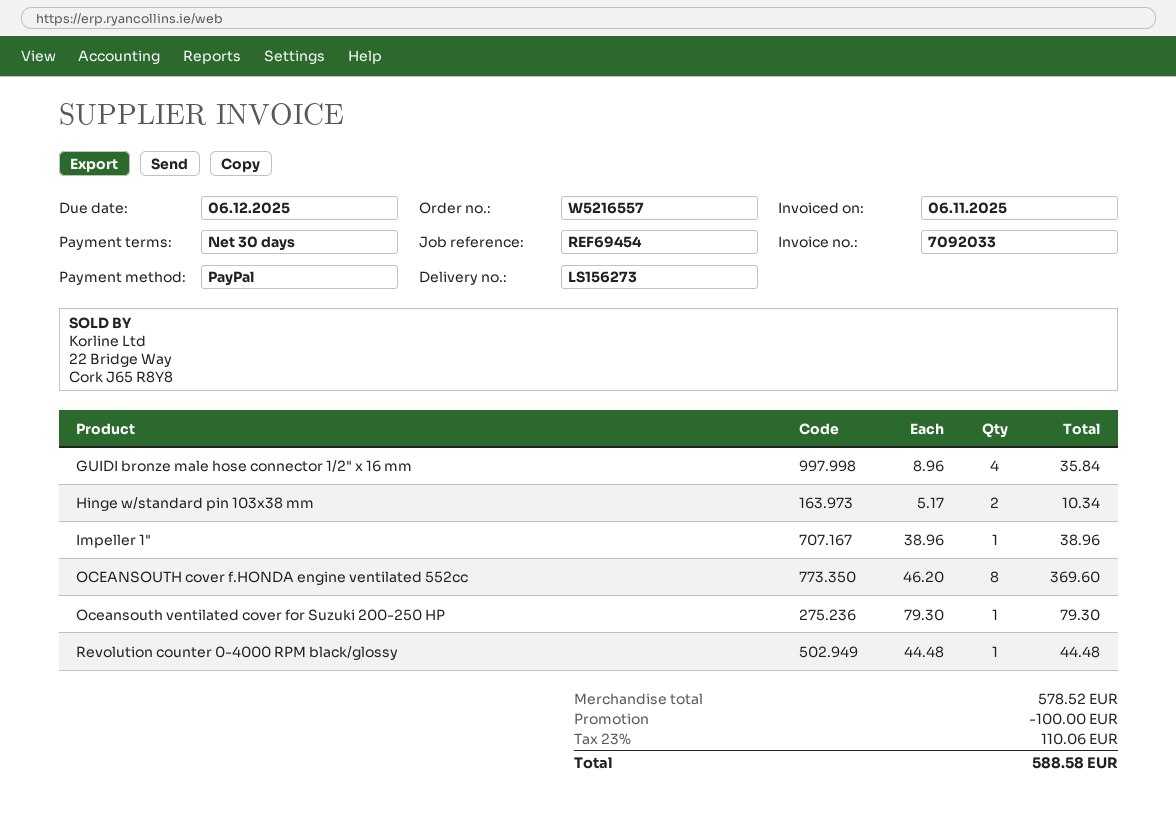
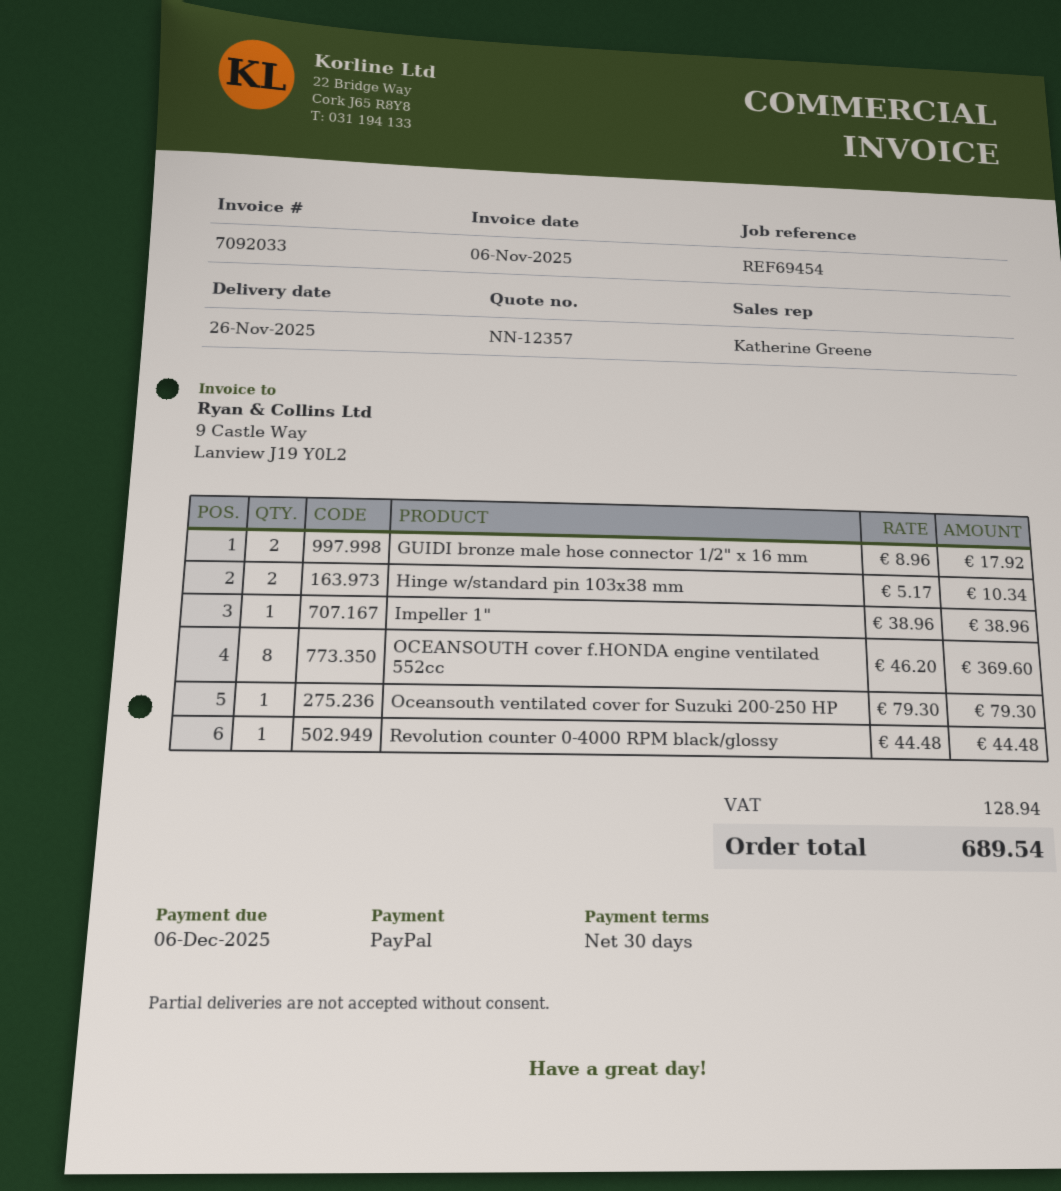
GUIDI bronze male hose connector 1/2" x 16 mm: 4 x 8.96 = 35.84 -> 2 x 8.96 = 17.92
discount: 100.00 -> none
tax: 110.06 -> 128.94
total: 588.58 -> 689.54

